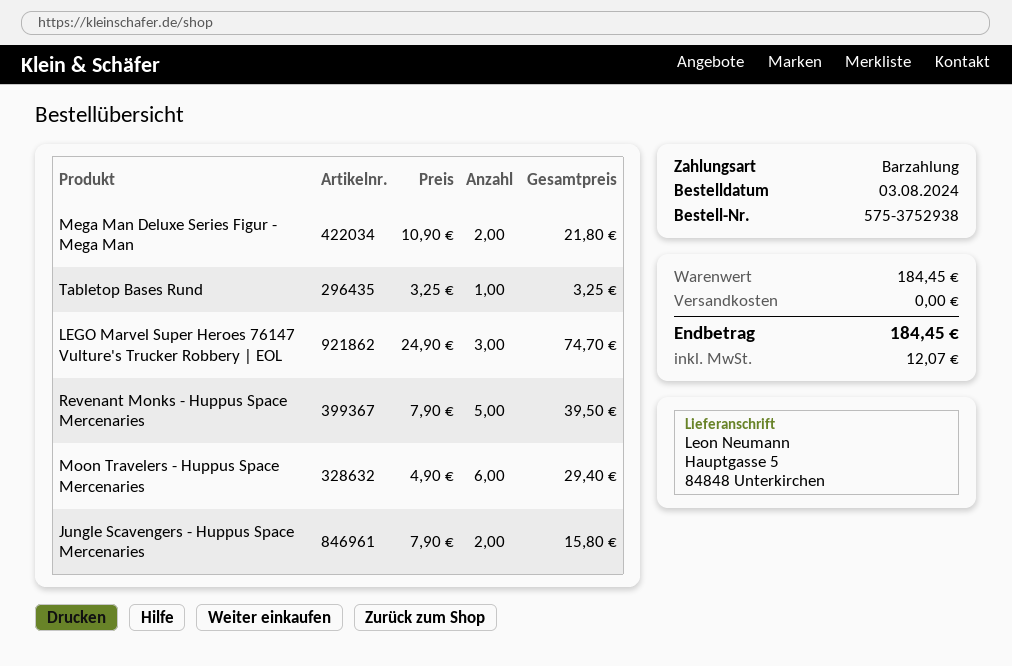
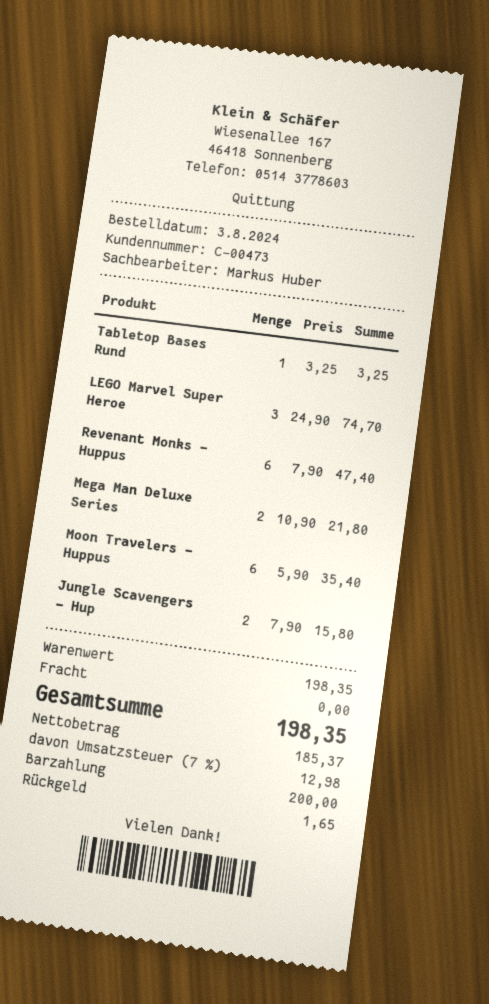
Revenant Monks - Huppus Space Mercenaries: 5 x 7.90 = 39.50 -> 6 x 7.90 = 47.40
Moon Travelers - Huppus Space Mercenaries: 6 x 4.90 = 29.40 -> 6 x 5.90 = 35.40
subtotal: 184.45 -> 198.35
tax: 12.07 -> 12.98
total: 184.45 -> 198.35

